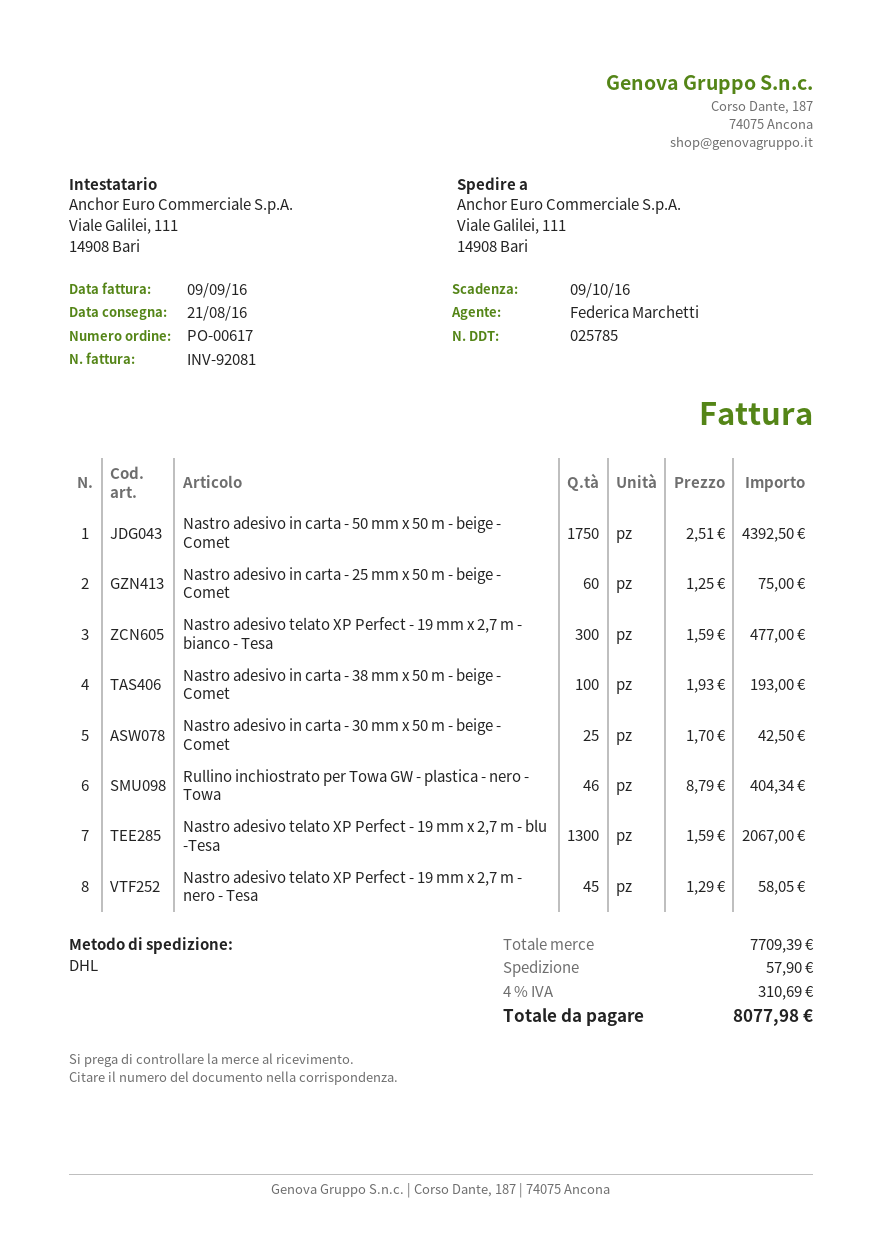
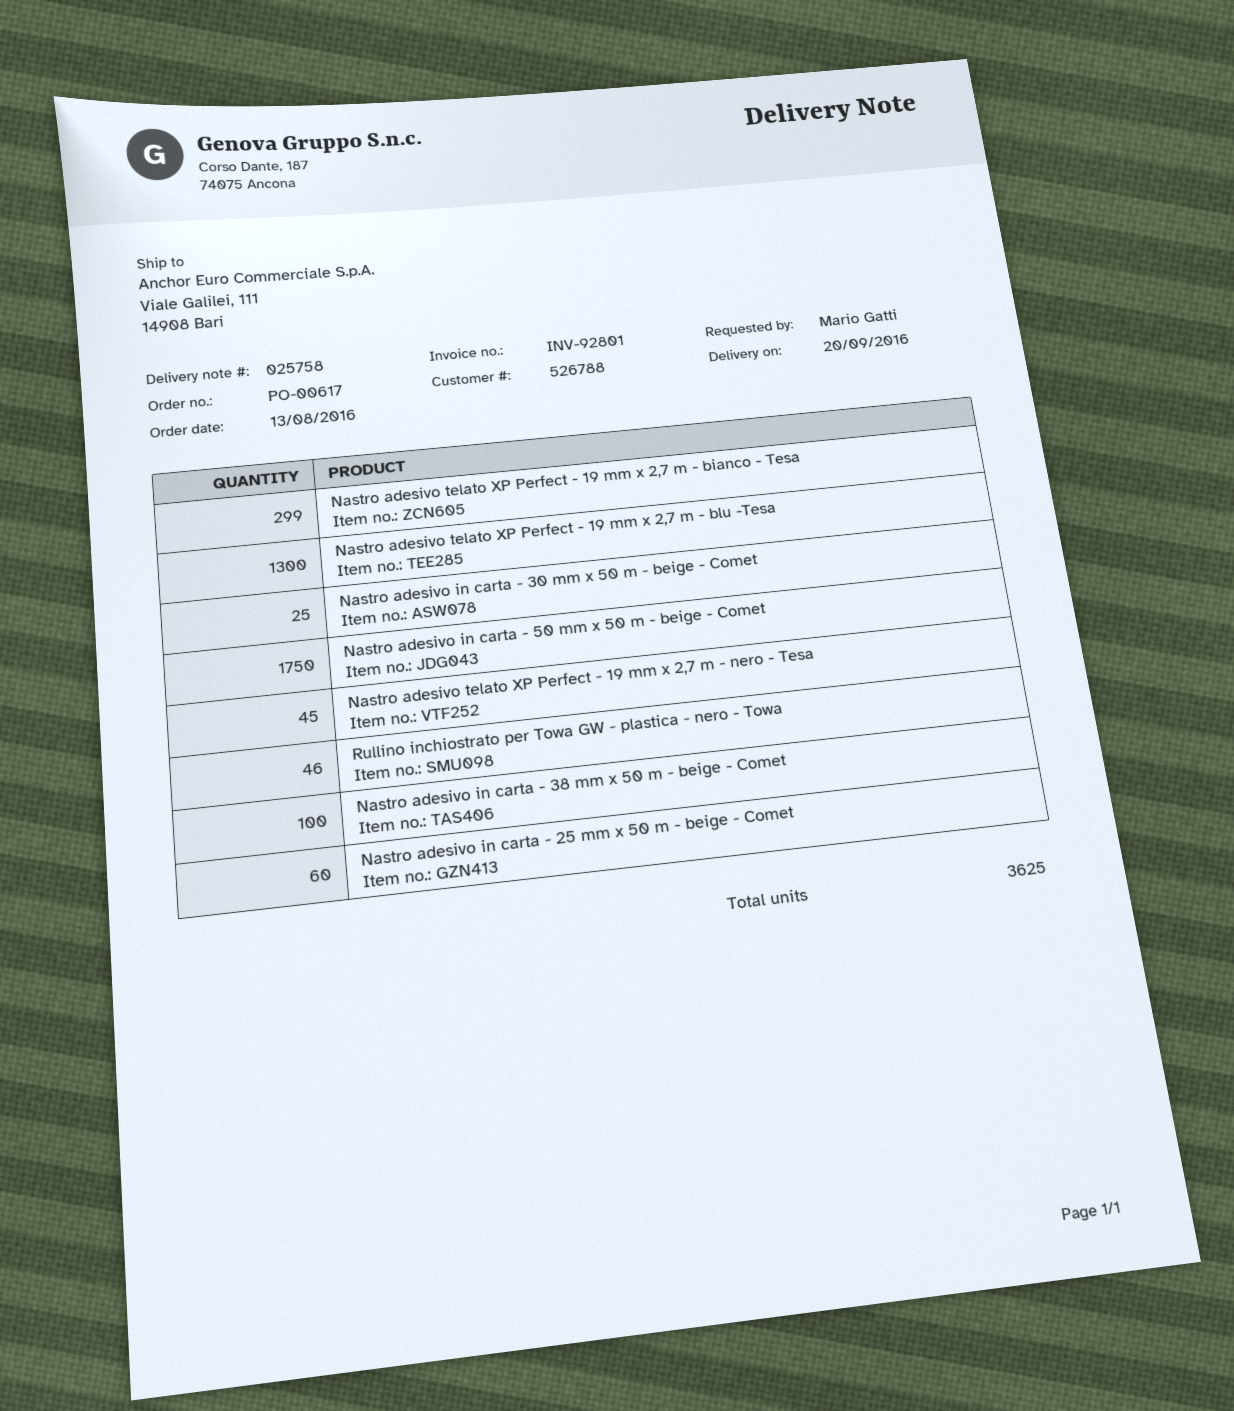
delivery note number: 025785 -> 025758
delivery date: 2016-08-21 -> 2016-09-20
invoice number: INV-92081 -> INV-92801
Nastro adesivo telato XP Perfect - 19 mm x 2,7 m - bianco - Tesa: 300 -> 299

